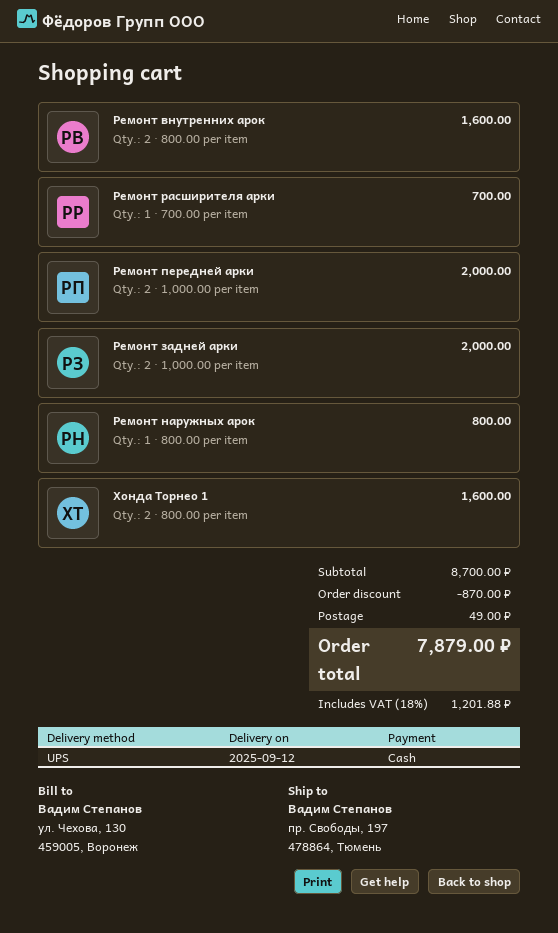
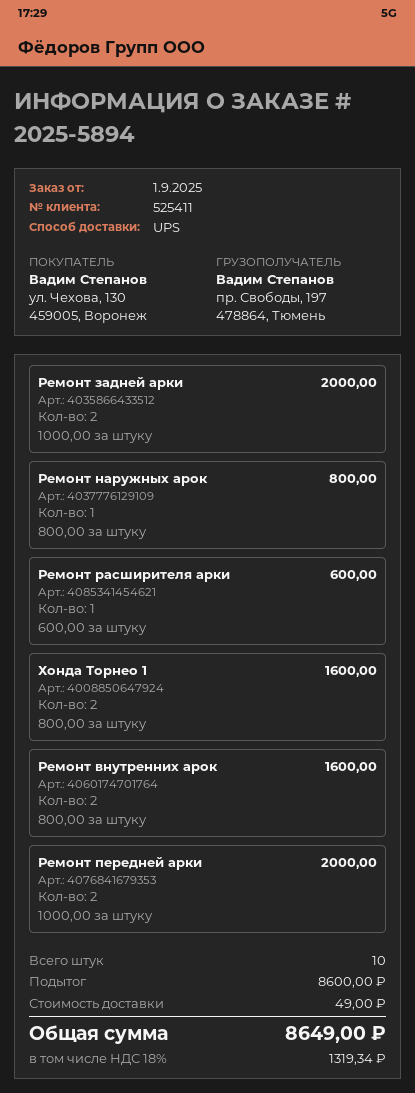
Ремонт расширителя арки: 1 x 700.00 = 700.00 -> 1 x 600.00 = 600.00
subtotal: 8700.00 -> 8600.00
discount: 870.00 -> none
tax: 18% = 1201.88 -> 18% = 1319.34
total: 7879.00 -> 8649.00

